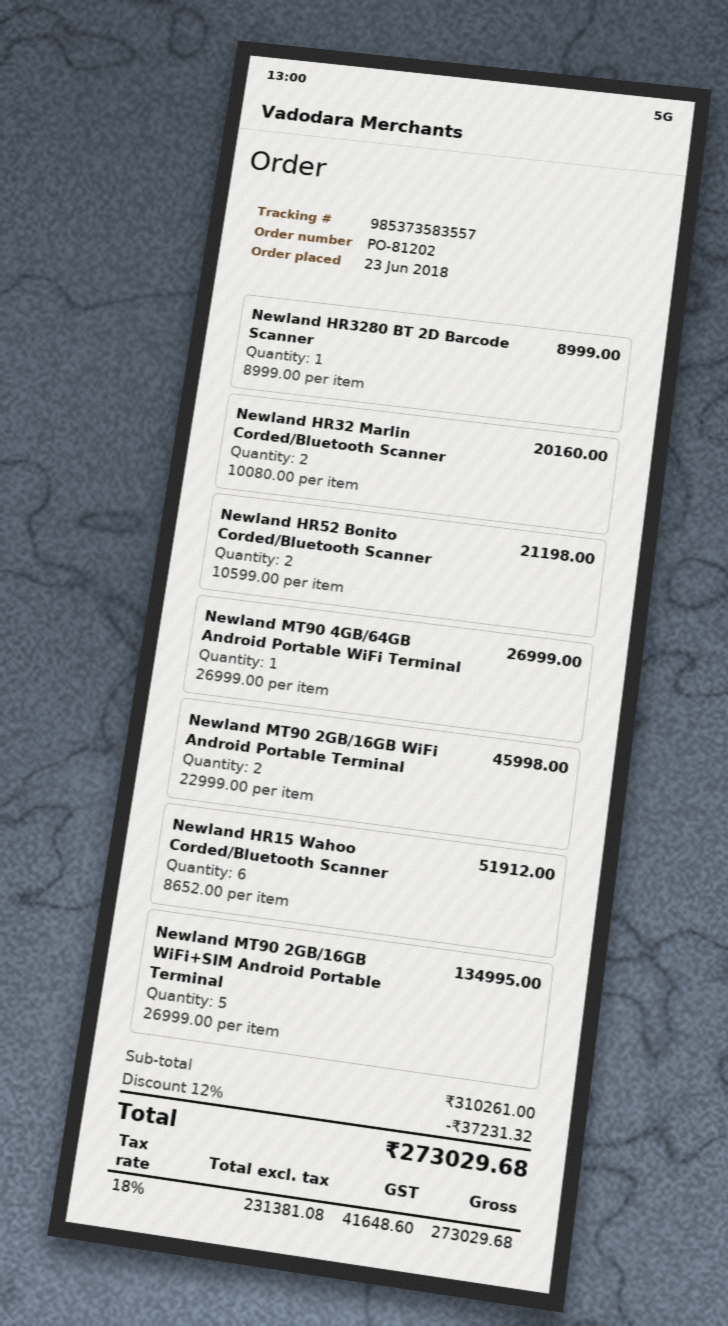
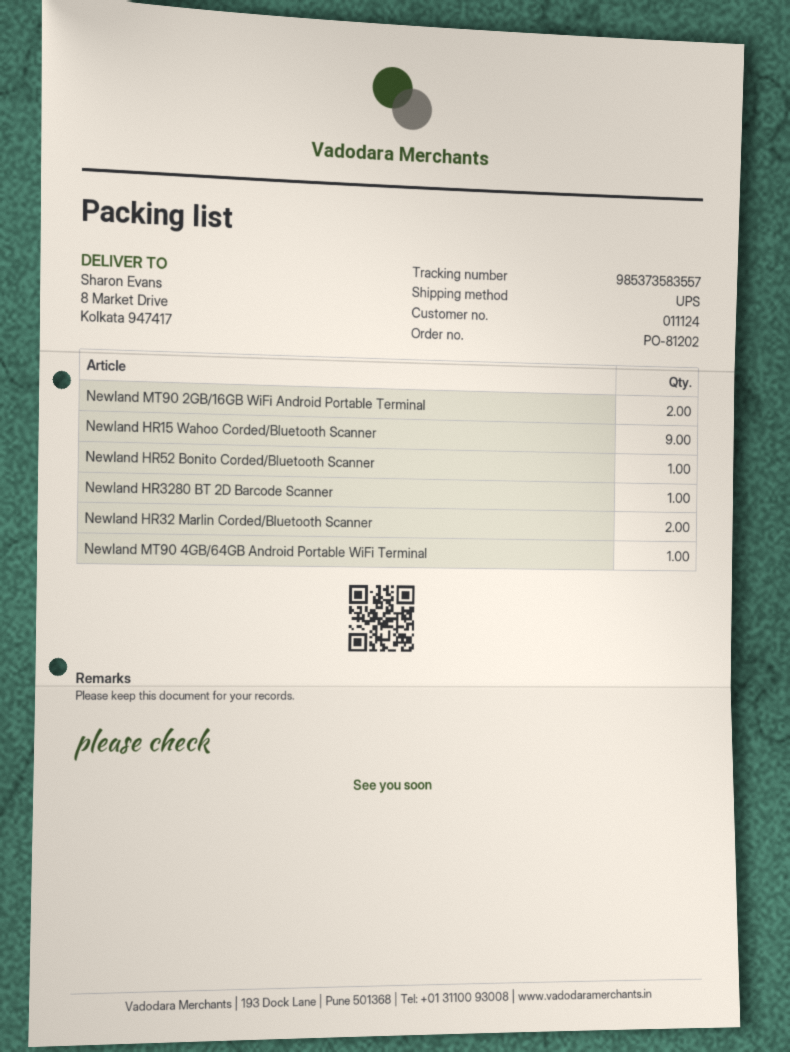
Newland HR52 Bonito Corded/Bluetooth Scanner: 2 -> 1
Newland HR15 Wahoo Corded/Bluetooth Scanner: 6 -> 9
Newland MT90 2GB/16GB WiFi+SIM Android Portable Terminal: 5 -> none

